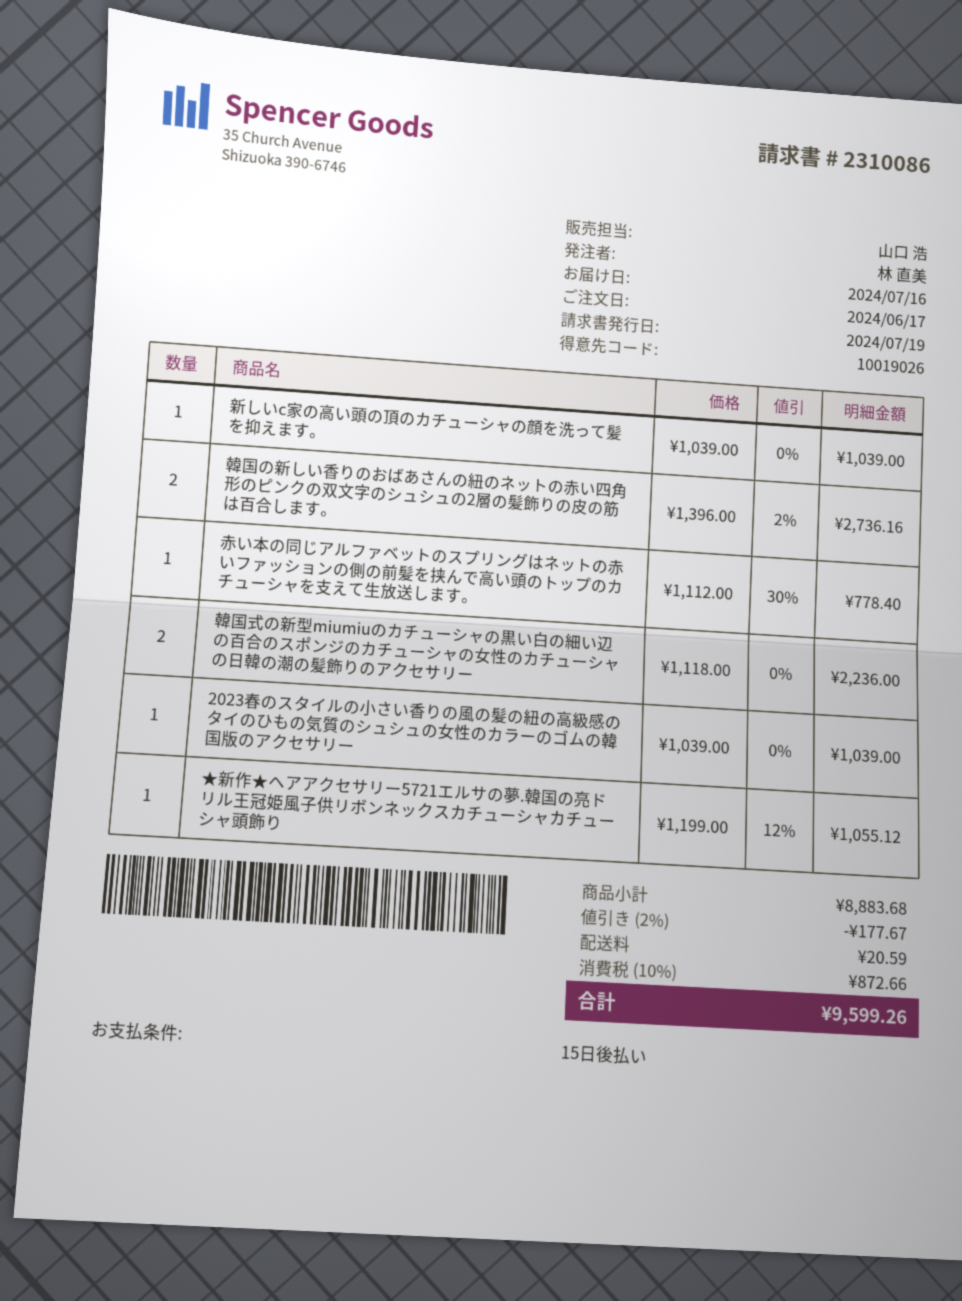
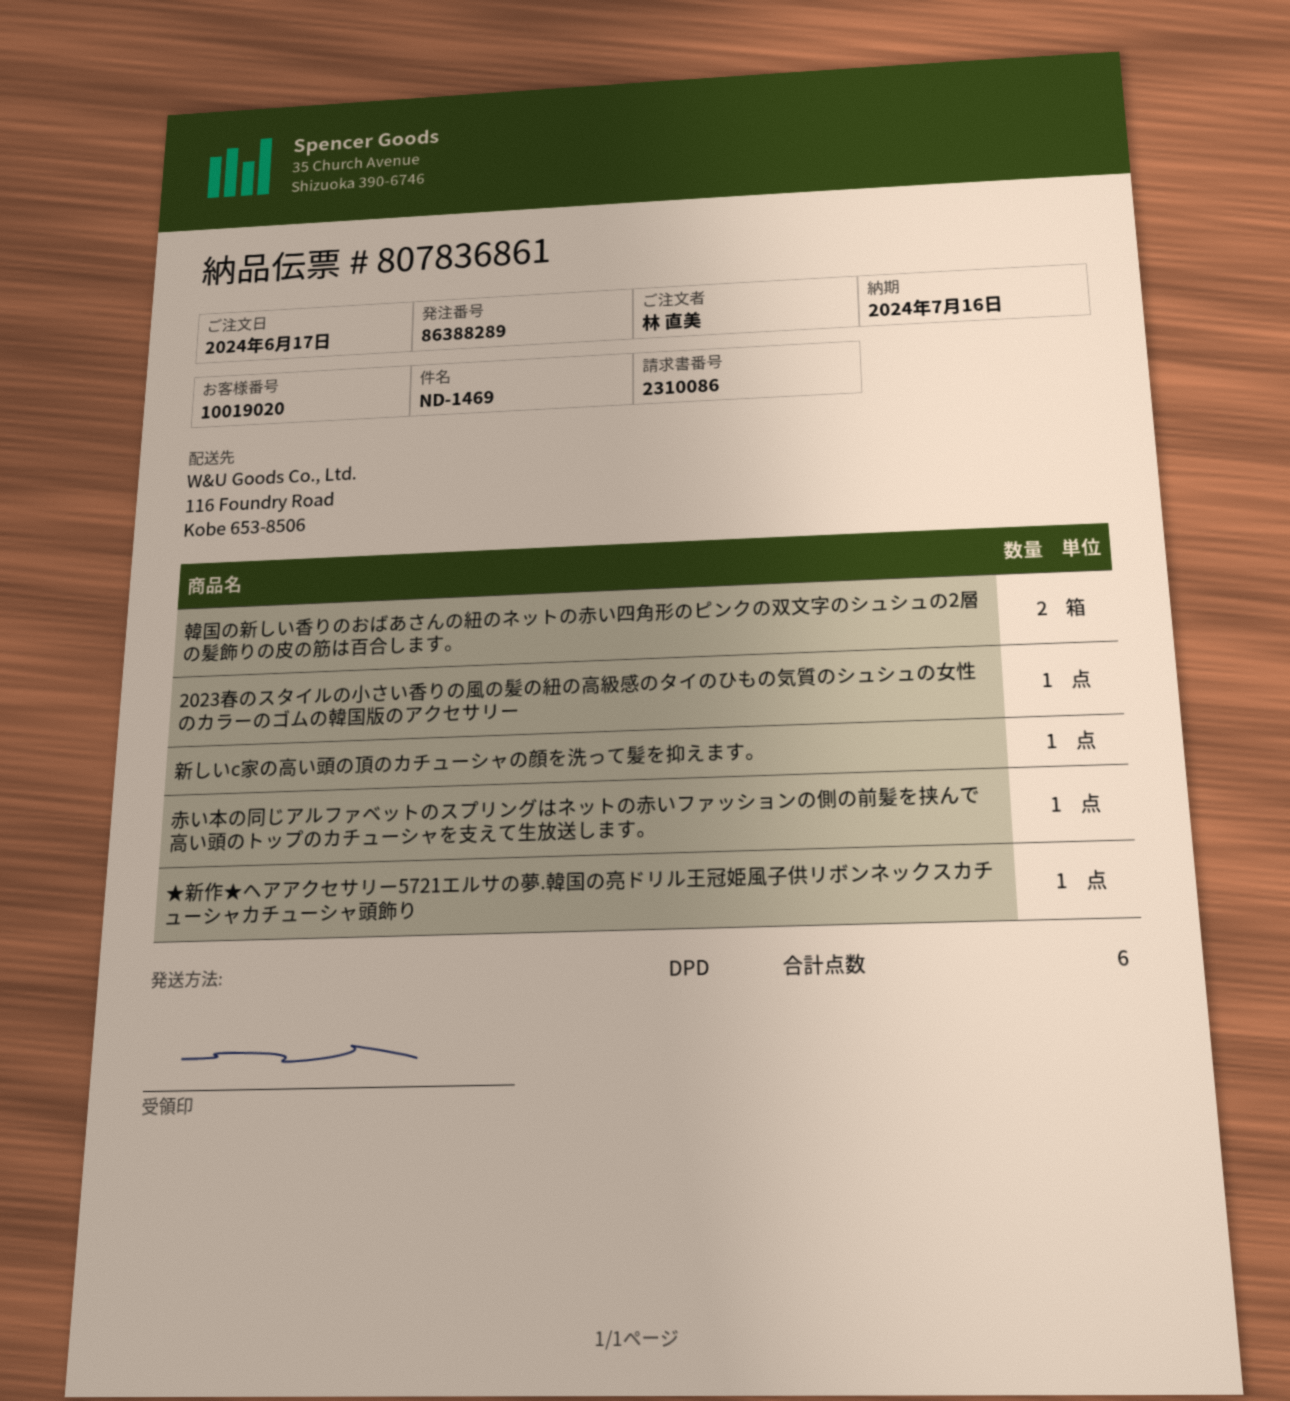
customer number: 10019026 -> 10019020
韓国式の新型miumiuのカチューシャの黒い白の細い辺の百合のスポンジのカチューシャの女性のカチューシャの日韓の潮の髪飾りのアクセサリー: 2 -> none

